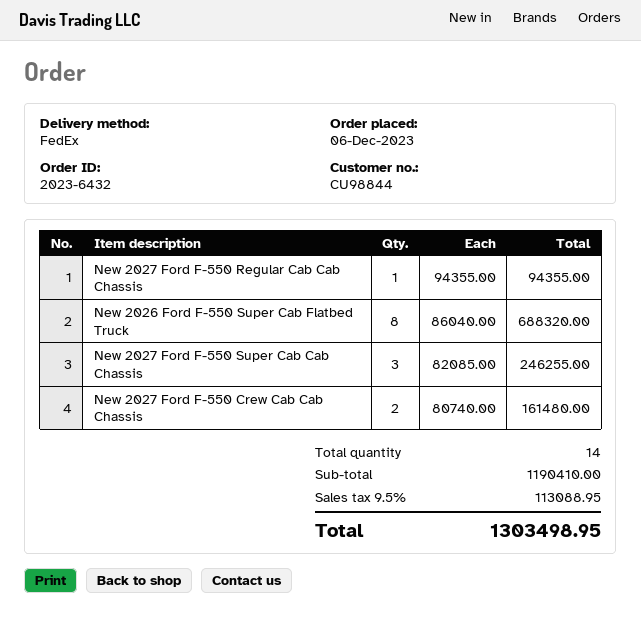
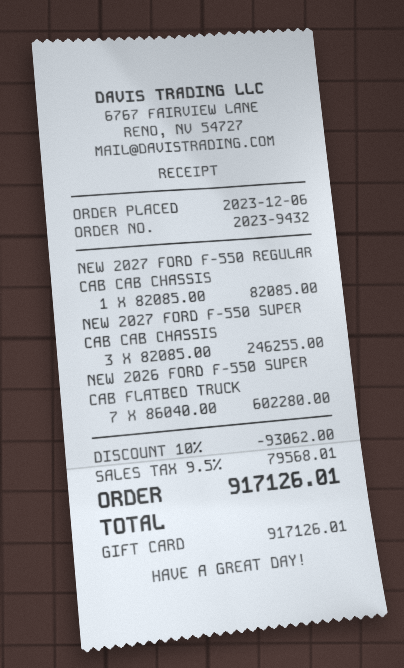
order number: 2023-6432 -> 2023-9432
New 2027 Ford F-550 Regular Cab Cab Chassis: 1 x 94355.00 = 94355.00 -> 1 x 82085.00 = 82085.00
New 2026 Ford F-550 Super Cab Flatbed Truck: 8 x 86040.00 = 688320.00 -> 7 x 86040.00 = 602280.00
New 2027 Ford F-550 Crew Cab Cab Chassis: 2 x 80740.00 = 161480.00 -> none
discount: none -> 10% = 93062.00
tax: 9.5% = 113088.95 -> 9.5% = 79568.01
total: 1303498.95 -> 917126.01

